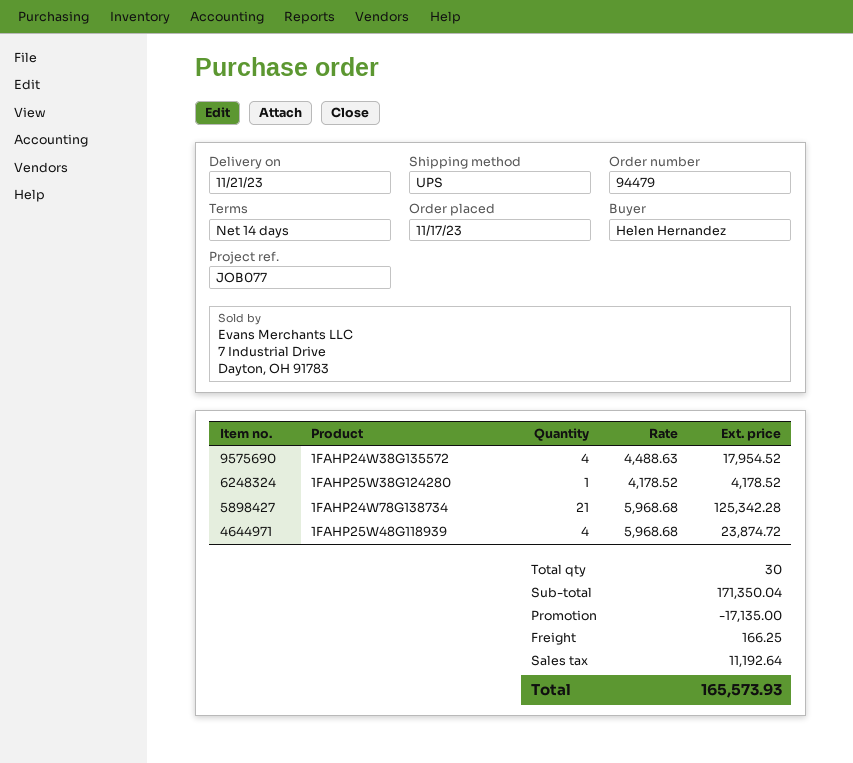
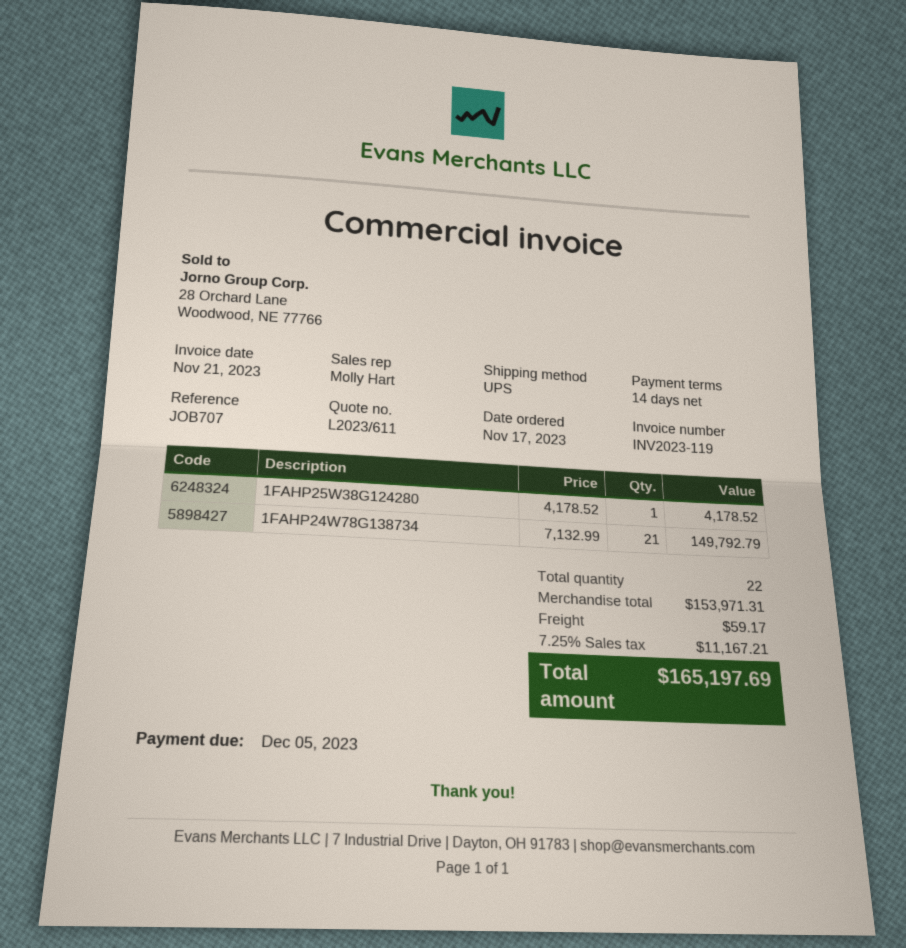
reference: JOB077 -> JOB707
1FAHP24W38G135572: 4 x 4488.63 = 17954.52 -> none
1FAHP24W78G138734: 21 x 5968.68 = 125342.28 -> 21 x 7132.99 = 149792.79
1FAHP25W48G118939: 4 x 5968.68 = 23874.72 -> none
total quantity: 30 -> 22
subtotal: 171350.04 -> 153971.31
discount: 17135.00 -> none
shipping: 166.25 -> 59.17
tax: 11192.64 -> 11167.21
total: 165573.93 -> 165197.69

